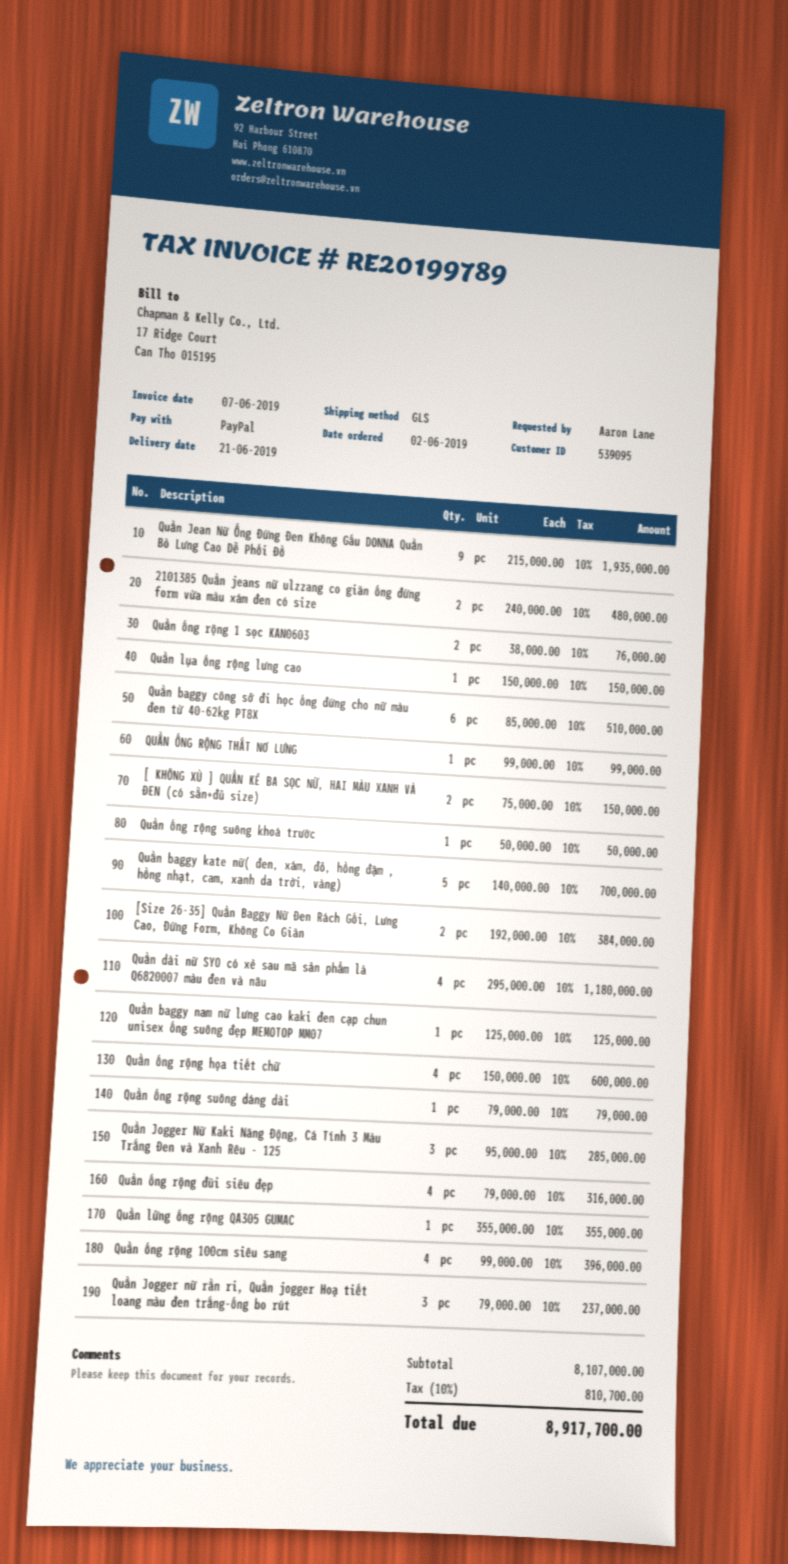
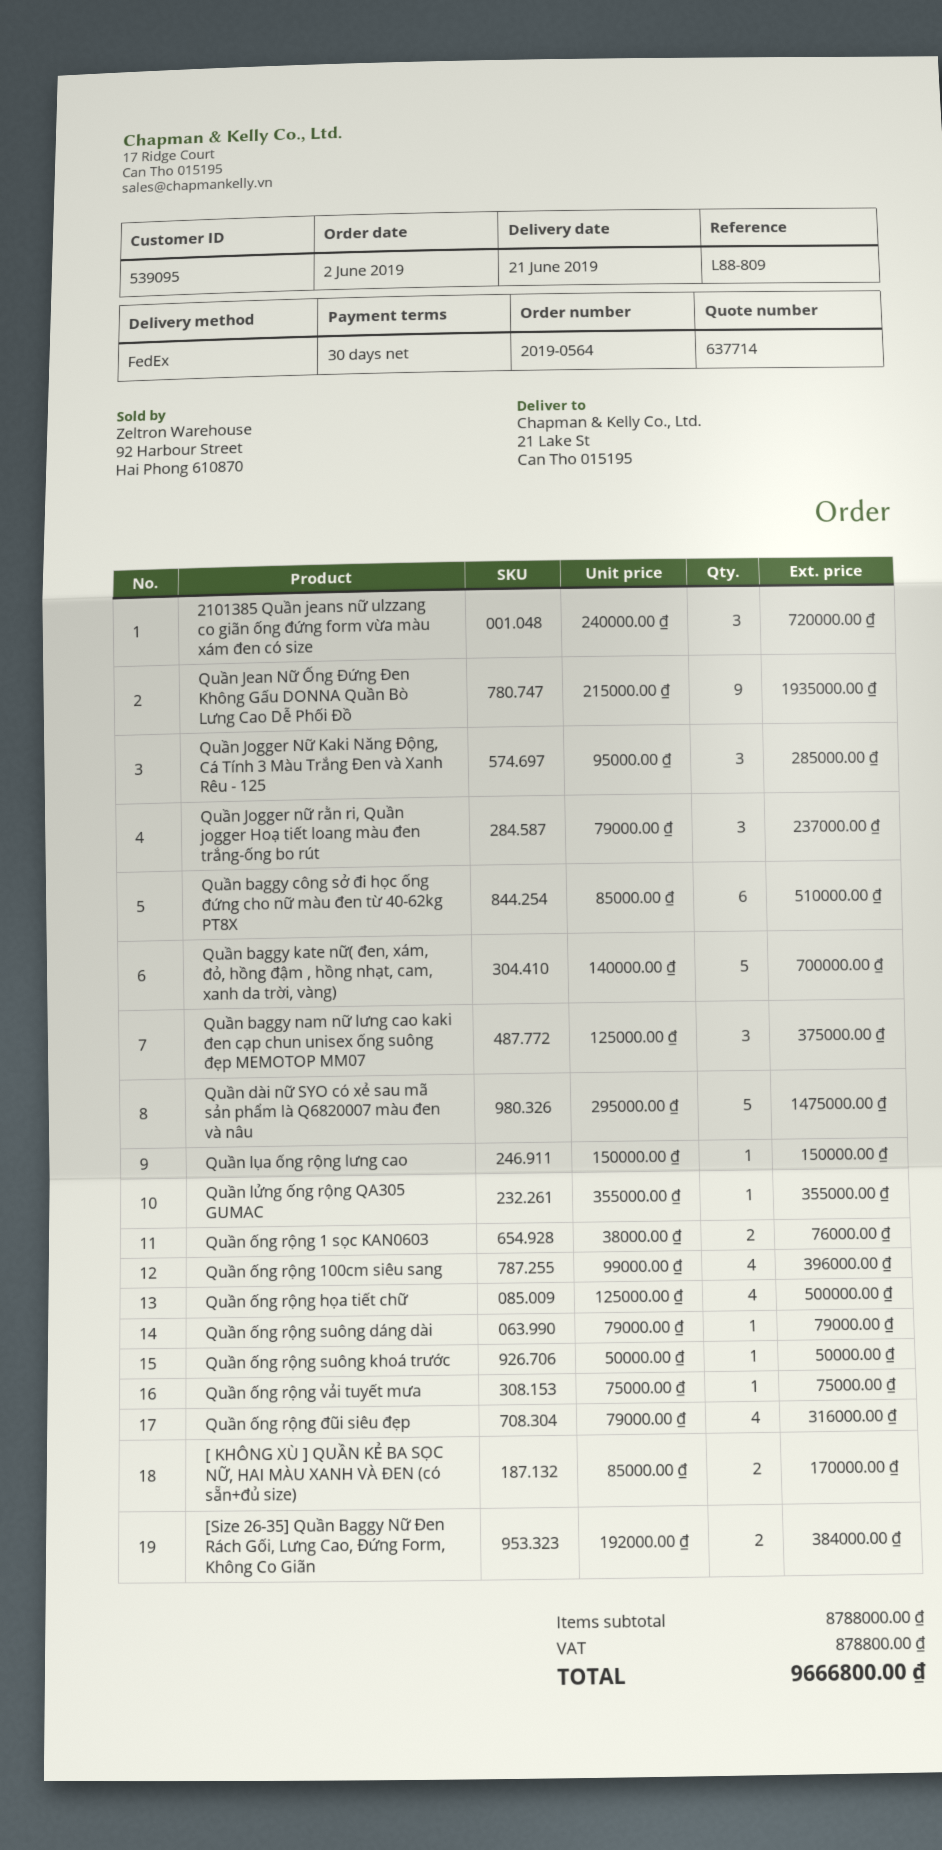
shipping method: GLS -> FedEx
2101385 Quần jeans nữ ulzzang co giãn ống đứng form vừa màu xám đen có size: 2 x 240000.00 = 480000.00 -> 3 x 240000.00 = 720000.00
QUẦN ỐNG RỘNG THẮT NƠ LƯNG: 1 x 99000.00 = 99000.00 -> none
[ KHÔNG XÙ ] QUẦN KẺ BA SỌC NỮ, HAI MÀU XANH VÀ ĐEN (có sẵn+đủ size): 2 x 75000.00 = 150000.00 -> 2 x 85000.00 = 170000.00
Quần dài nữ SYO có xẻ sau mã sản phẩm là Q6820007 màu đen và nâu: 4 x 295000.00 = 1180000.00 -> 5 x 295000.00 = 1475000.00
Quần baggy nam nữ lưng cao kaki đen cạp chun unisex ống suông đẹp MEMOTOP MM07: 1 x 125000.00 = 125000.00 -> 3 x 125000.00 = 375000.00
Quần ống rộng họa tiết chữ: 4 x 150000.00 = 600000.00 -> 4 x 125000.00 = 500000.00
Quần ống rộng vải tuyết mưa: none -> 1 x 75000.00 = 75000.00
subtotal: 8107000.00 -> 8788000.00
tax: 810700.00 -> 878800.00
total: 8917700.00 -> 9666800.00

